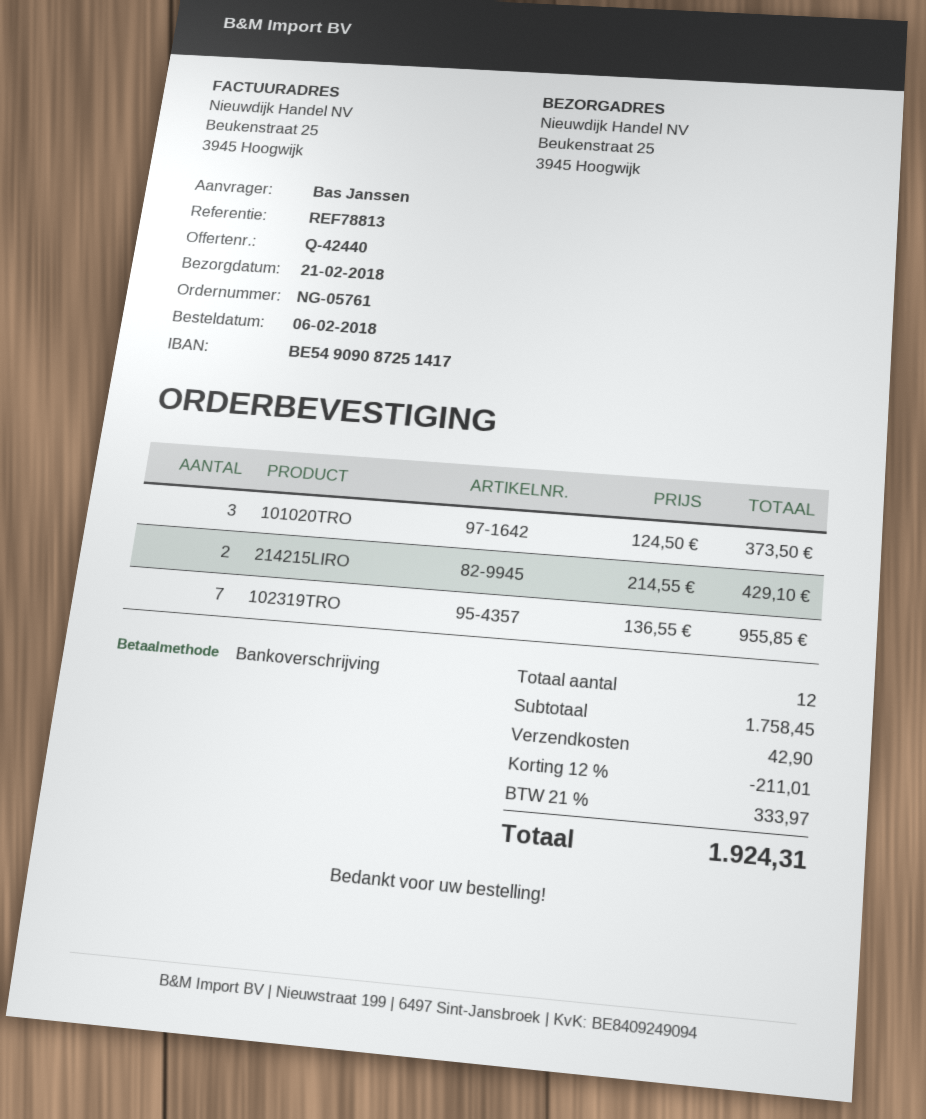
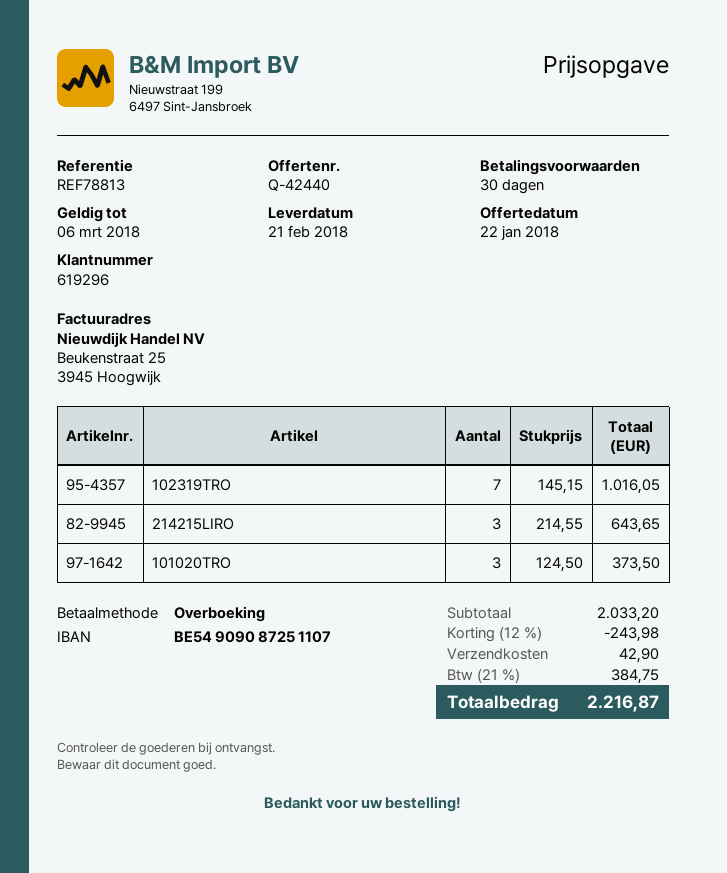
bank account: BE54909087251417 -> BE54909087251107
214215LIRO: 2 x 214.55 = 429.10 -> 3 x 214.55 = 643.65
102319TRO: 7 x 136.55 = 955.85 -> 7 x 145.15 = 1016.05
subtotal: 1758.45 -> 2033.20
discount: 12% = 211.01 -> 12% = 243.98
tax: 21% = 333.97 -> 21% = 384.75
total: 1924.31 -> 2216.87

